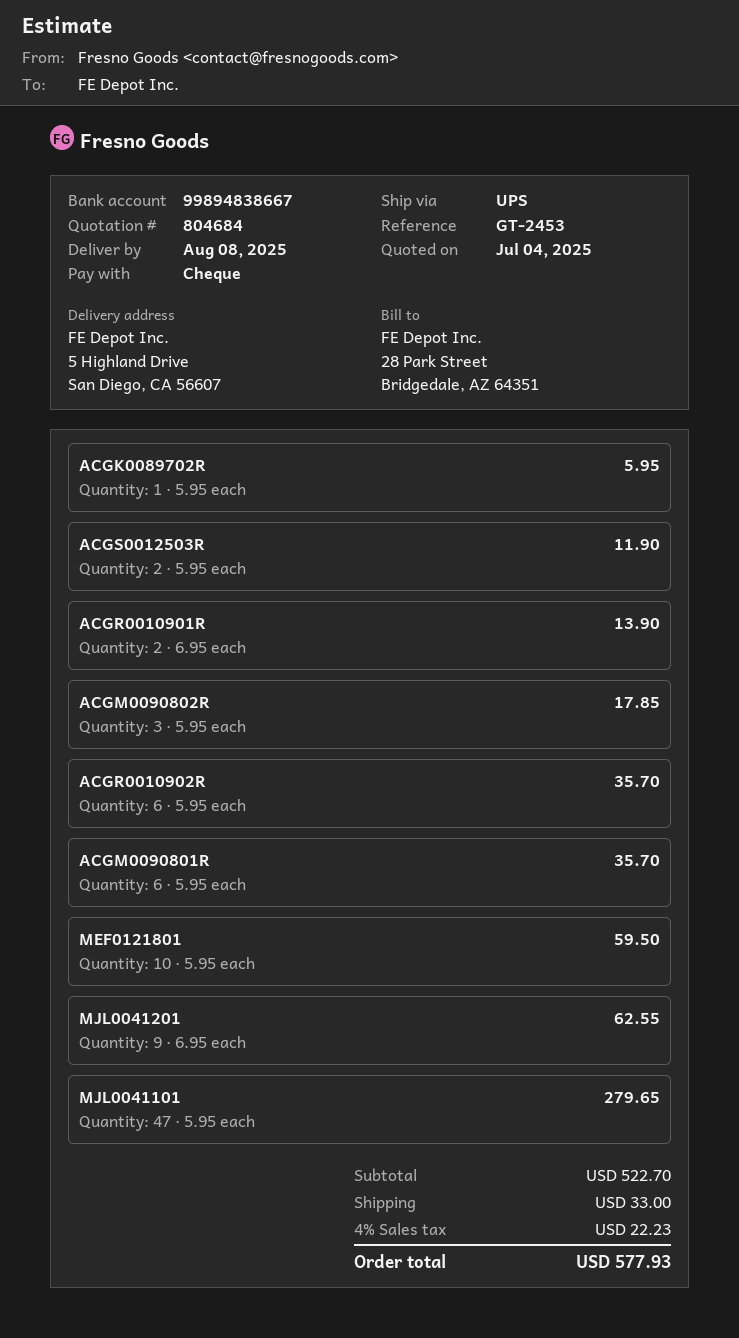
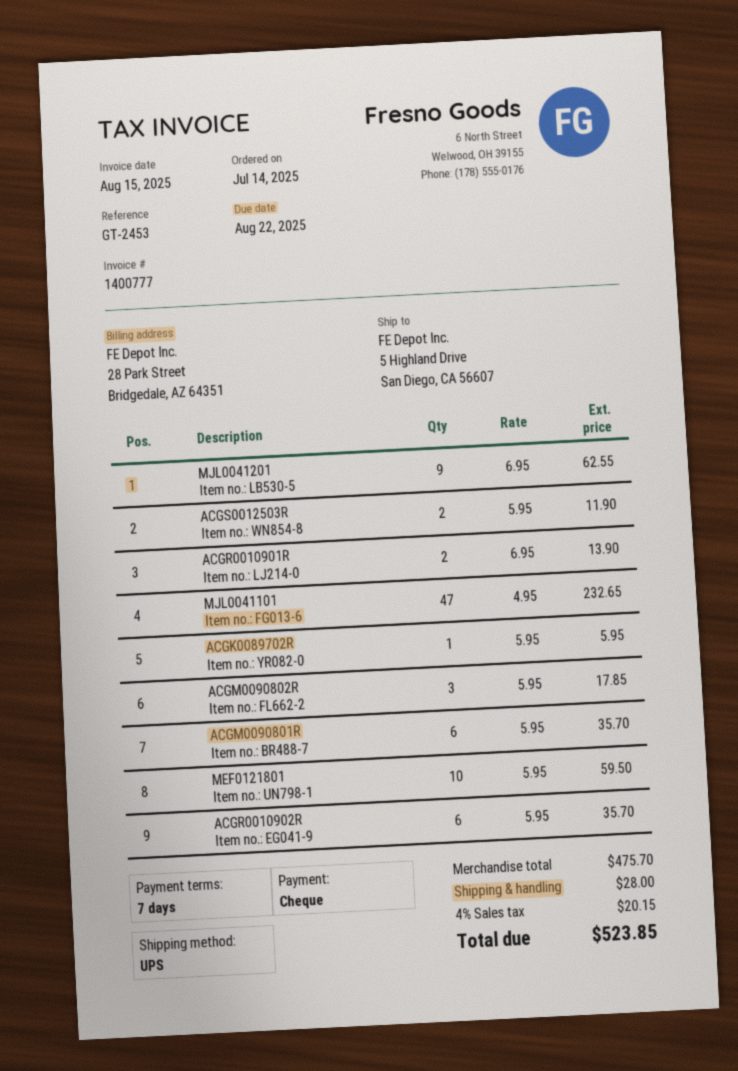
MJL0041101: 47 x 5.95 = 279.65 -> 47 x 4.95 = 232.65
subtotal: 522.70 -> 475.70
shipping: 33.00 -> 28.00
tax: 4% = 22.23 -> 4% = 20.15
total: 577.93 -> 523.85

